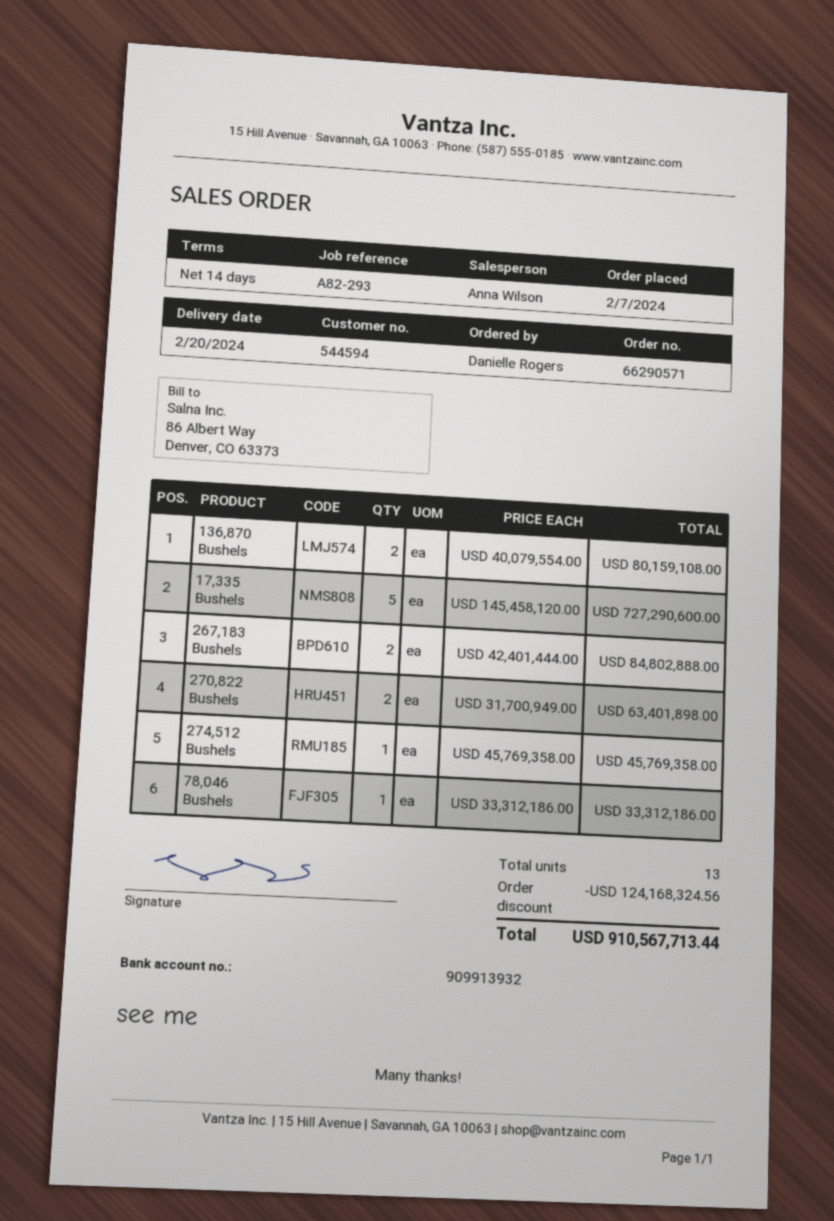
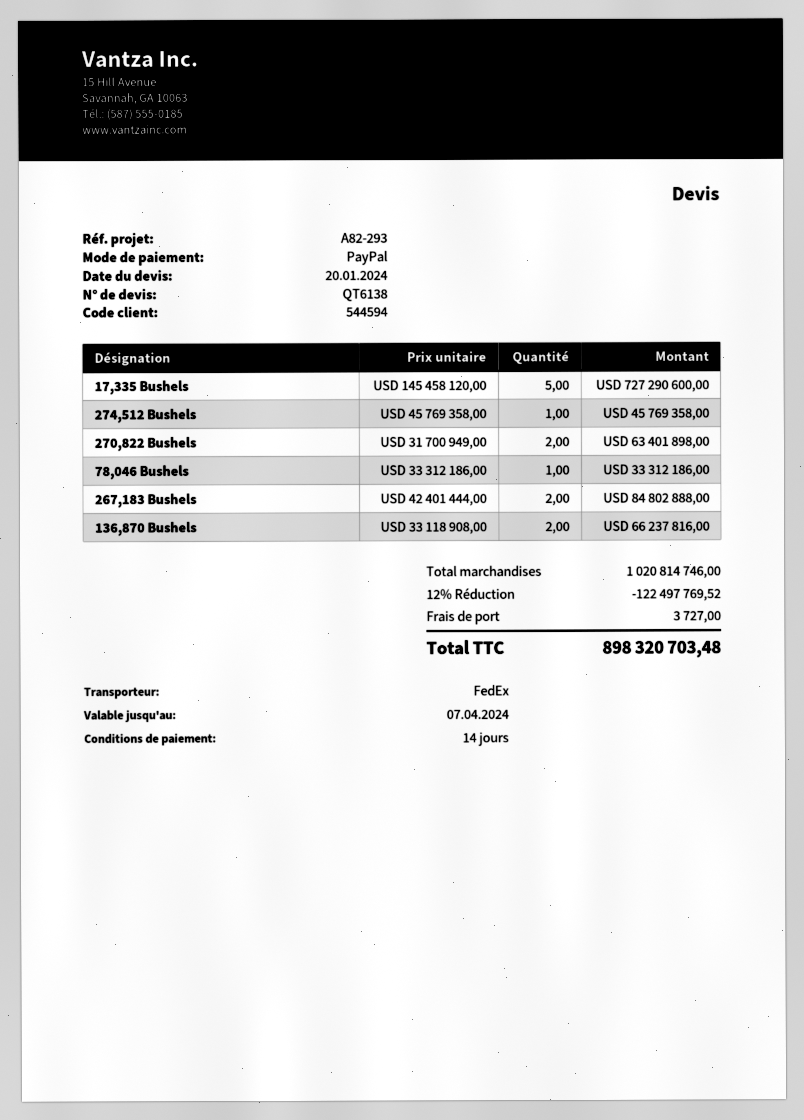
136,870 Bushels: 2 x 40079554.00 = 80159108.00 -> 2 x 33118908.00 = 66237816.00
discount: 124168324.56 -> 122497769.52
shipping: none -> 3727.00
total: 910567713.44 -> 898320703.48

